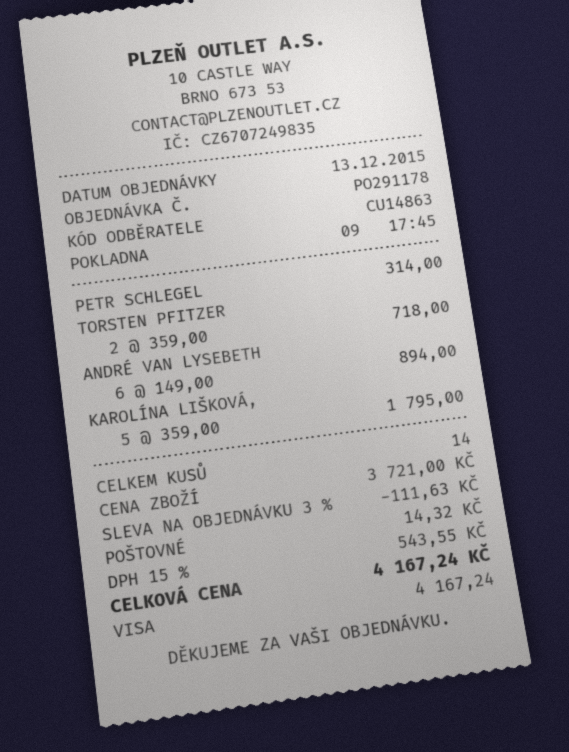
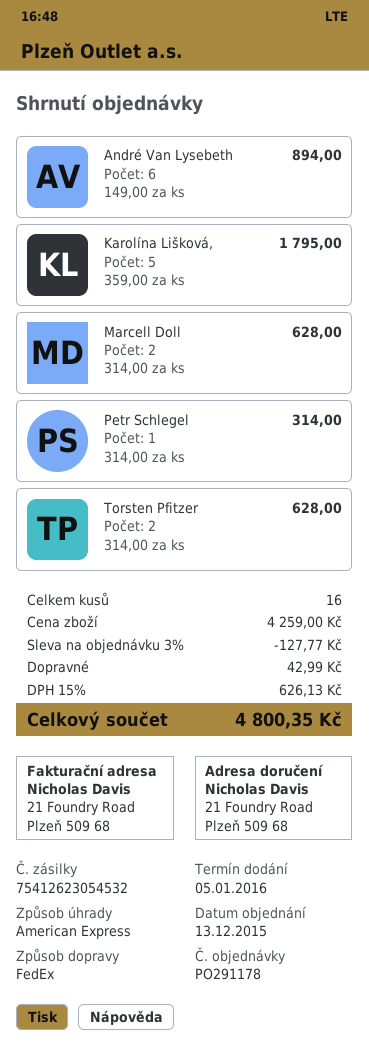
payment method: Visa -> American Express
TORSTEN PFITZER: 2 x 359.00 = 718.00 -> 2 x 314.00 = 628.00
Marcell Doll: none -> 2 x 314.00 = 628.00
total quantity: 14 -> 16
subtotal: 3721.00 -> 4259.00
discount: 3% = 111.63 -> 3% = 127.77
shipping: 14.32 -> 42.99
tax: 15% = 543.55 -> 15% = 626.13
total: 4167.24 -> 4800.35

